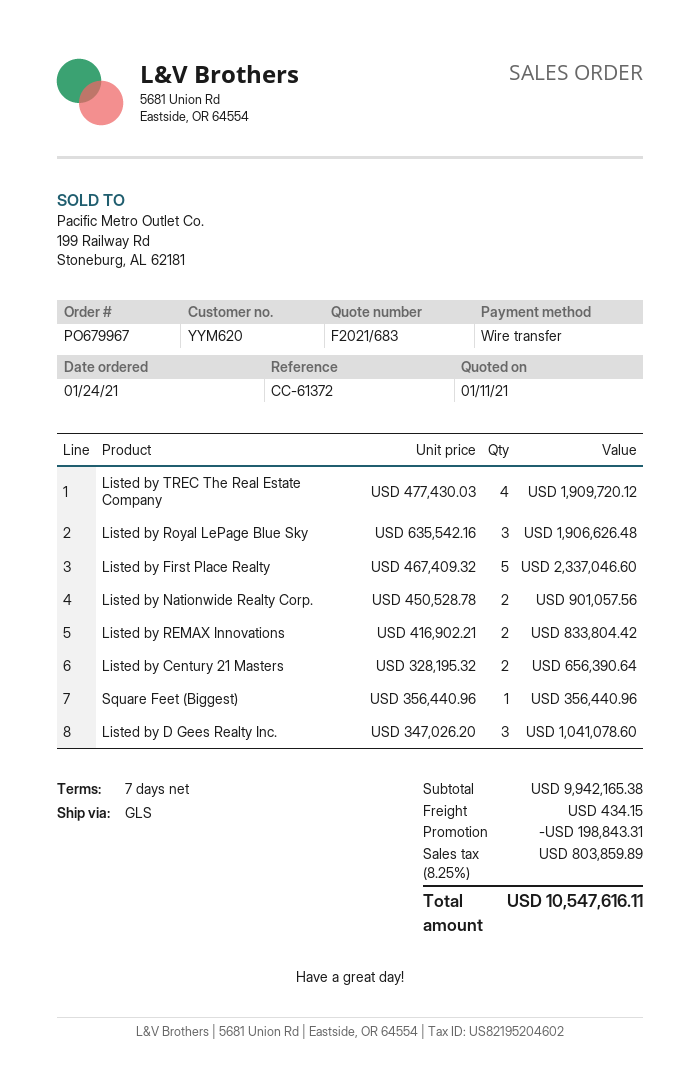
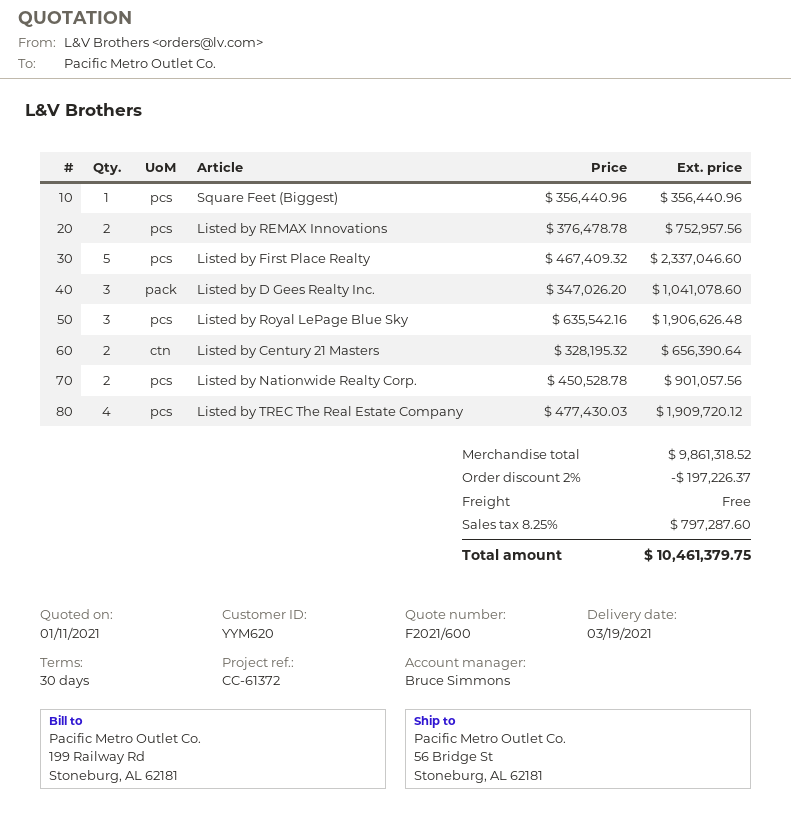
quote number: F2021/683 -> F2021/600
payment terms: 7 days -> 30 days
Listed by REMAX Innovations: 2 x 416902.21 = 833804.42 -> 2 x 376478.78 = 752957.56
subtotal: 9942165.38 -> 9861318.52
discount: 198843.31 -> 197226.37
shipping: 434.15 -> 0.00
tax: 8.25% = 803859.89 -> 8.25% = 797287.60
total: 10547616.11 -> 10461379.75

